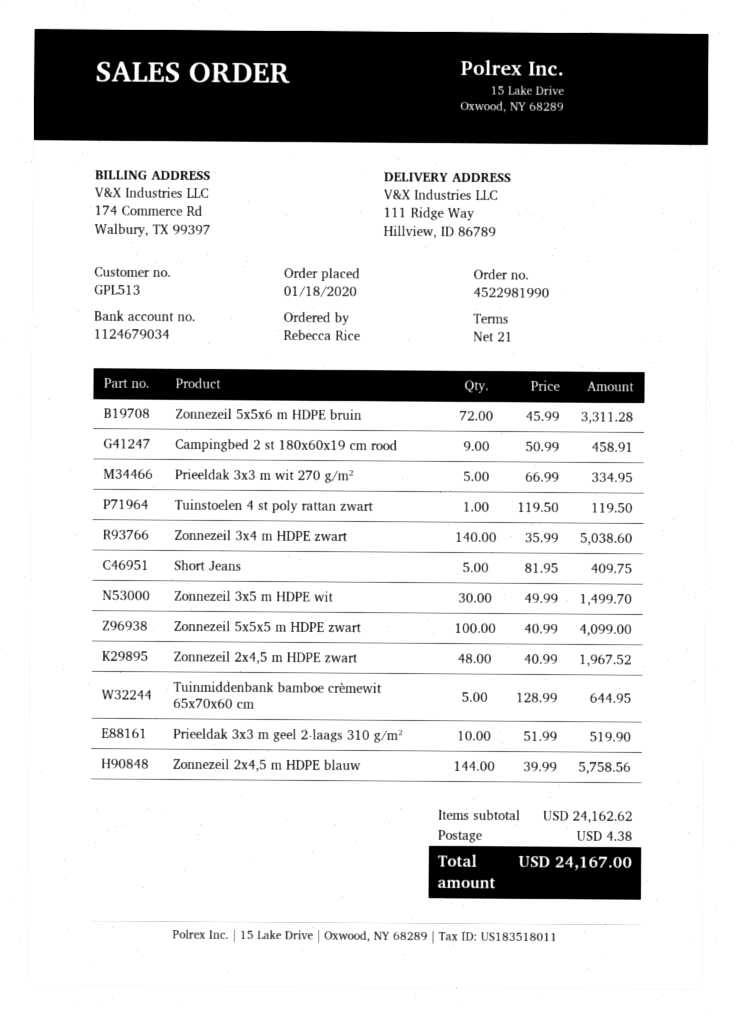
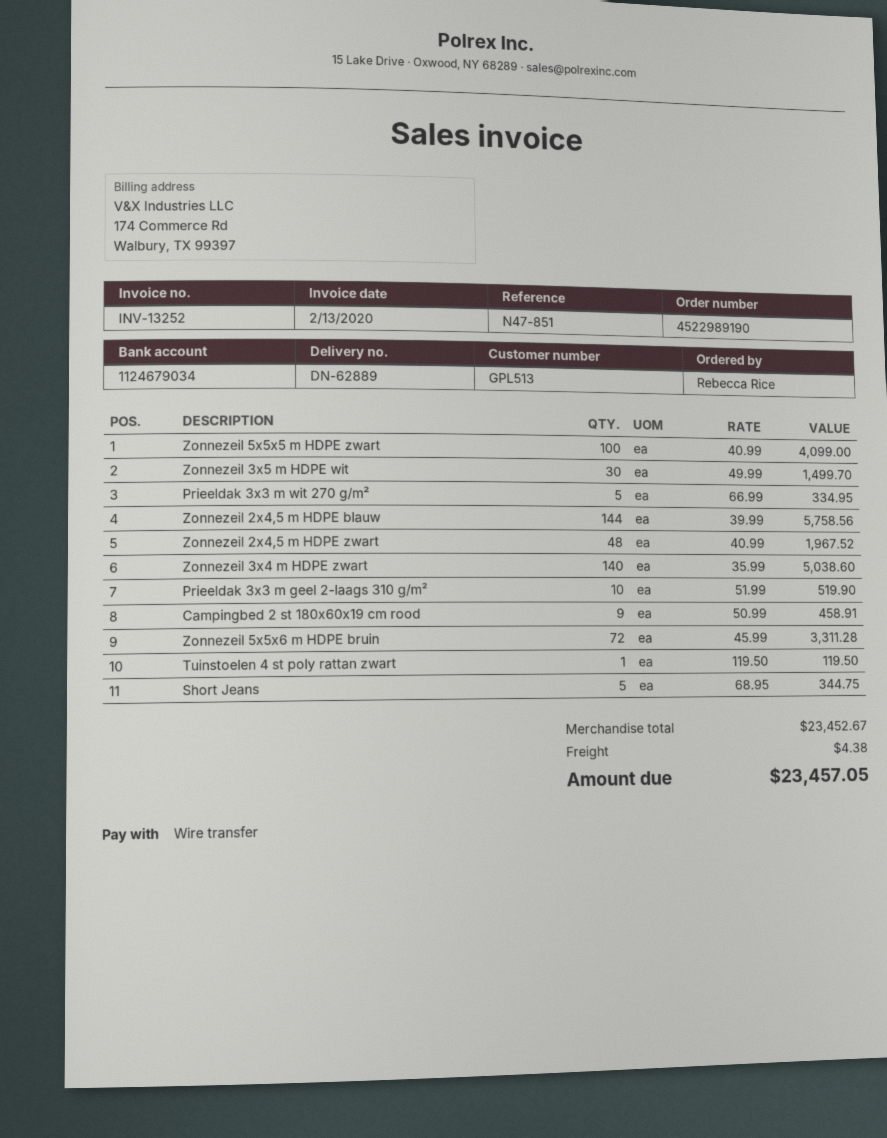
order number: 4522981990 -> 4522989190
Short Jeans: 5 x 81.95 = 409.75 -> 5 x 68.95 = 344.75
Tuinmiddenbank bamboe crèmewit 65x70x60 cm: 5 x 128.99 = 644.95 -> none
subtotal: 24162.62 -> 23452.67
total: 24167.00 -> 23457.05

